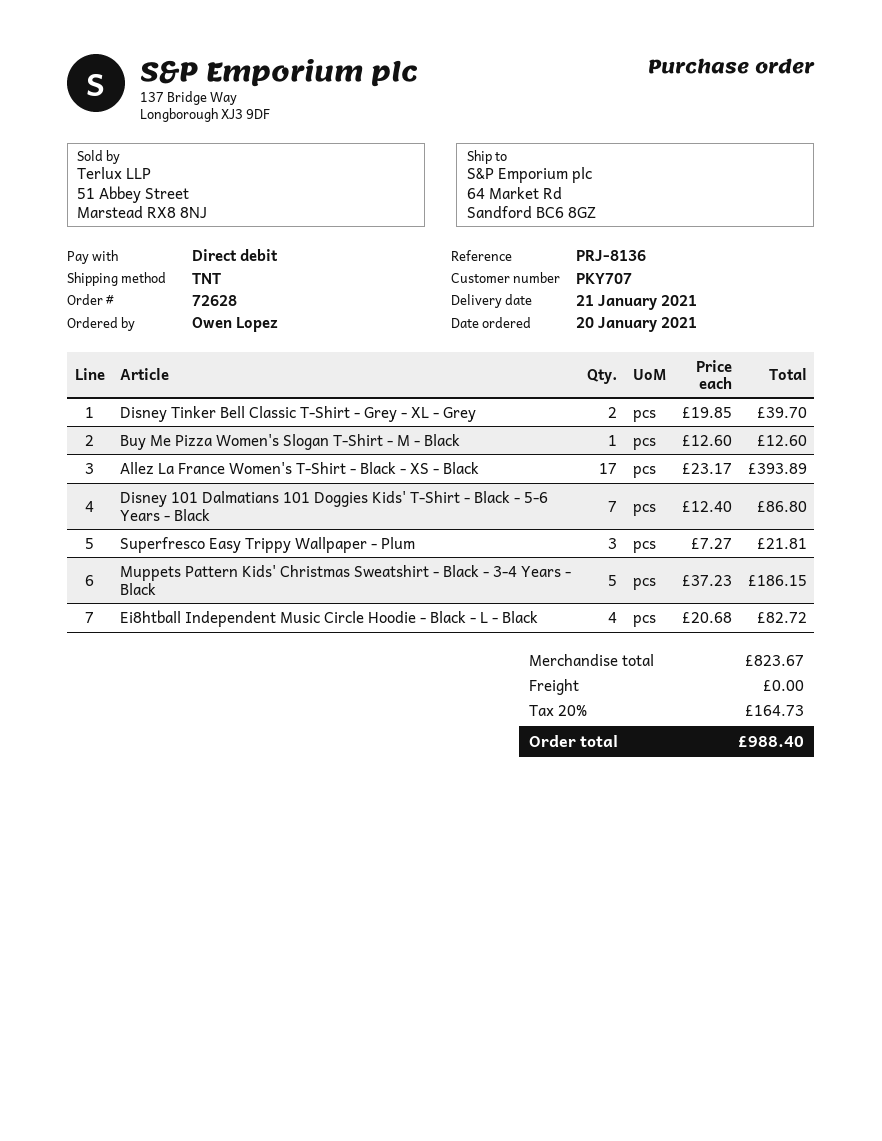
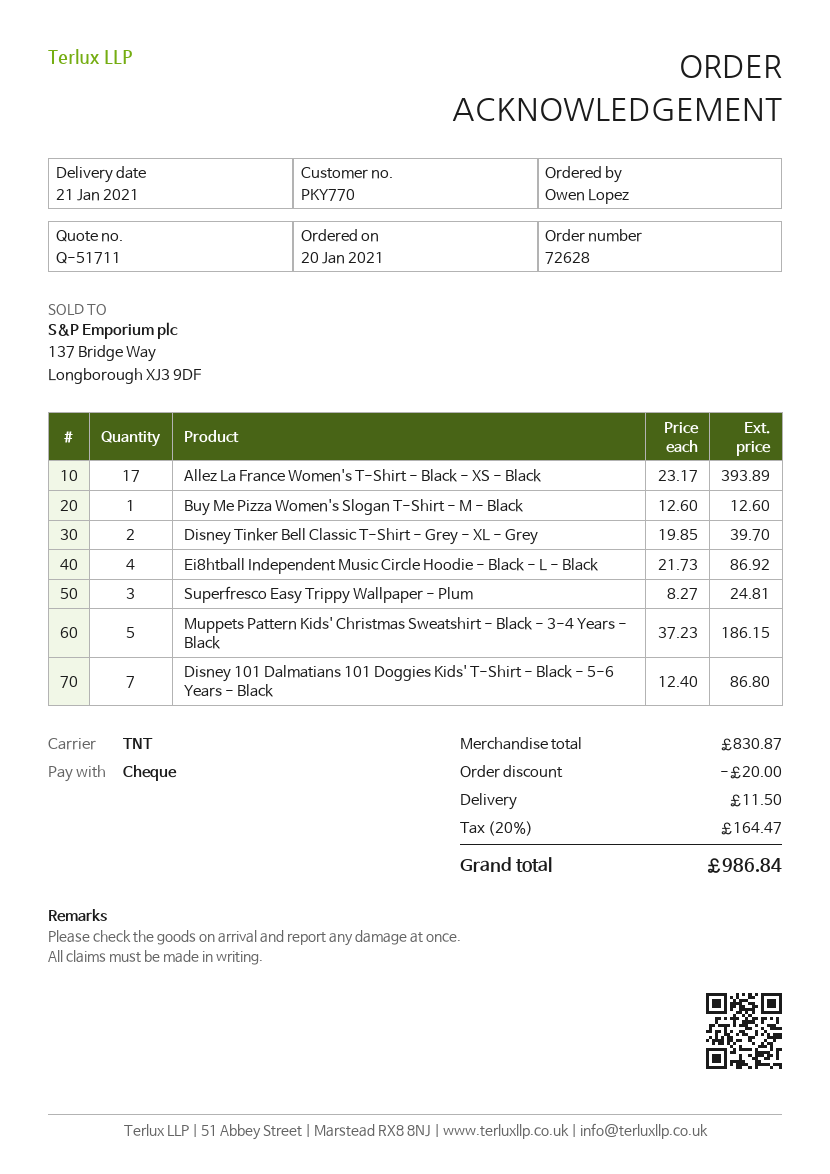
customer number: PKY707 -> PKY770
payment method: direct debit -> cheque
Superfresco Easy Trippy Wallpaper - Plum: 3 x 7.27 = 21.81 -> 3 x 8.27 = 24.81
Ei8htball Independent Music Circle Hoodie - Black - L - Black: 4 x 20.68 = 82.72 -> 4 x 21.73 = 86.92
subtotal: 823.67 -> 830.87
discount: none -> 20.00
shipping: 0.00 -> 11.50
tax: 20% = 164.73 -> 20% = 164.47
total: 988.40 -> 986.84

